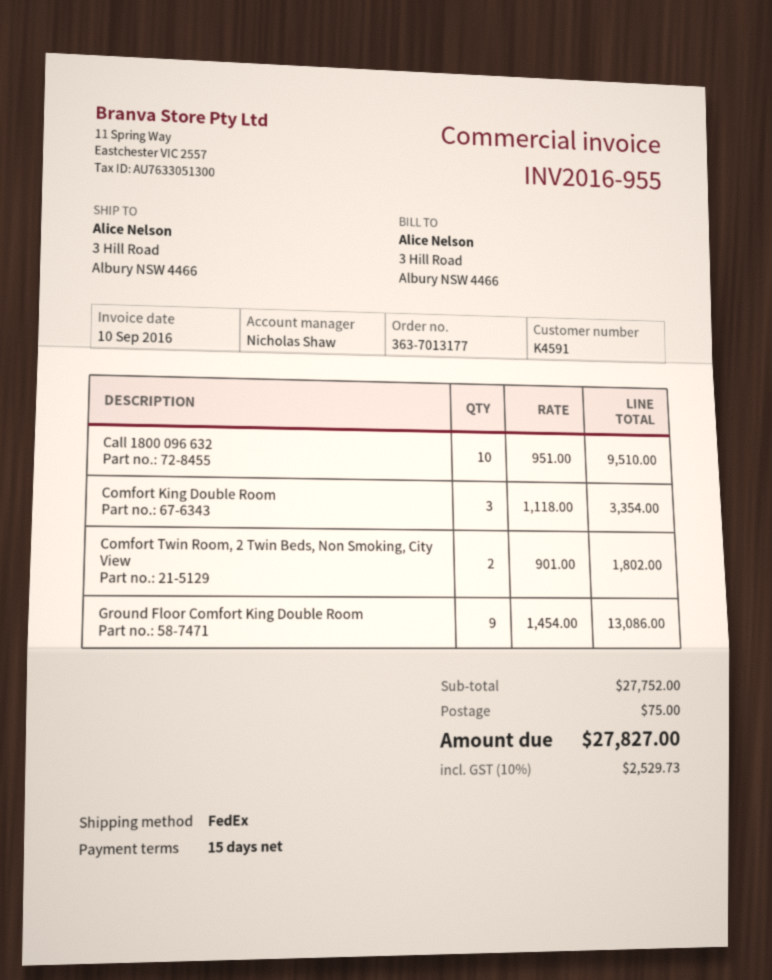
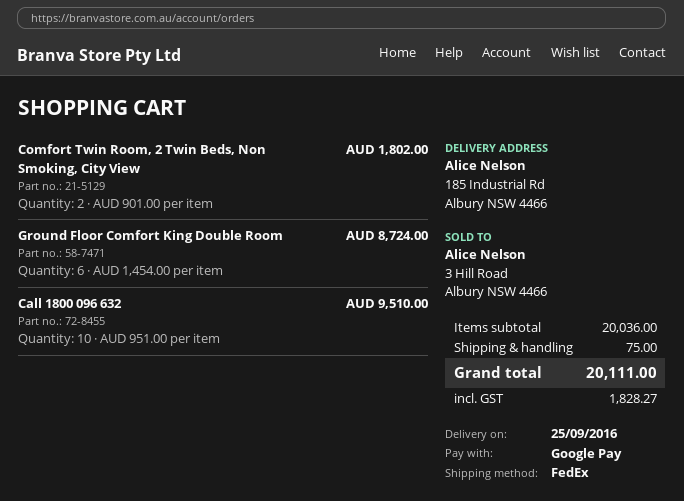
ship to: 3 Hill Road, Albury NSW 4466 -> 185 Industrial Rd, Albury NSW 4466
Comfort King Double Room: 3 x 1118.00 = 3354.00 -> none
Ground Floor Comfort King Double Room: 9 x 1454.00 = 13086.00 -> 6 x 1454.00 = 8724.00
subtotal: 27752.00 -> 20036.00
tax: 2529.73 -> 1828.27
total: 27827.00 -> 20111.00

